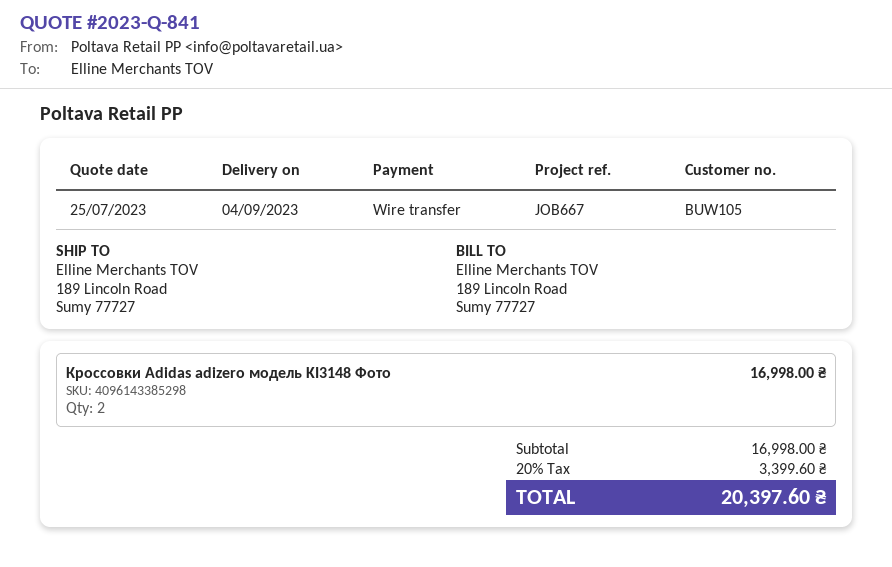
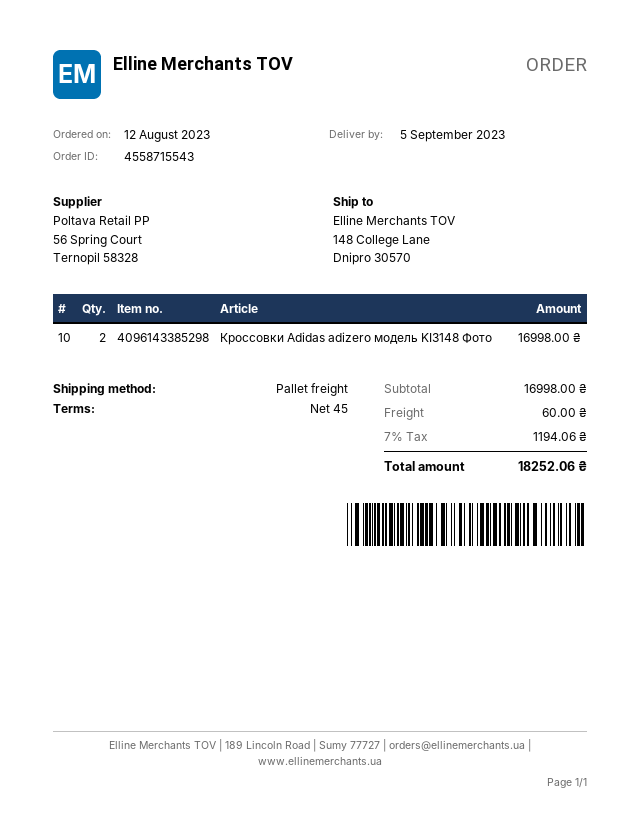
delivery date: 2023-09-04 -> 2023-09-05
ship to: 189 Lincoln Road, Sumy 77727 -> 148 College Lane, Dnipro 30570
shipping: none -> 60.00
tax: 20% = 3399.60 -> 7% = 1194.06
total: 20397.60 -> 18252.06

